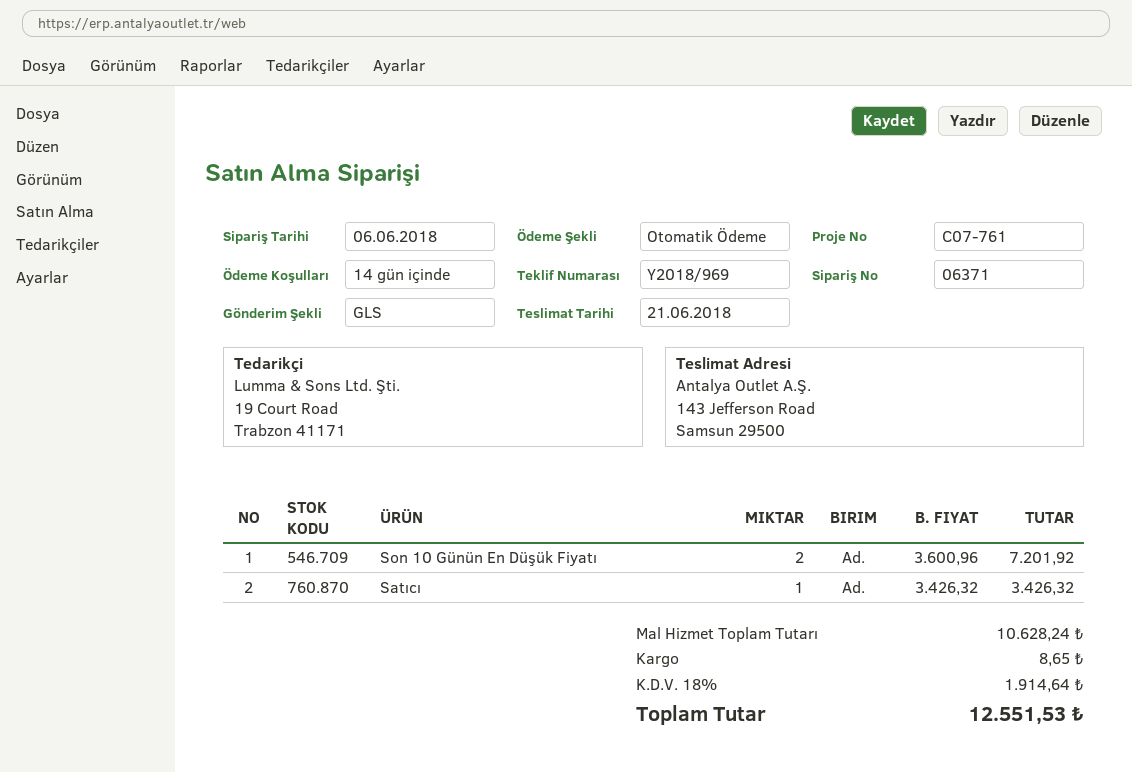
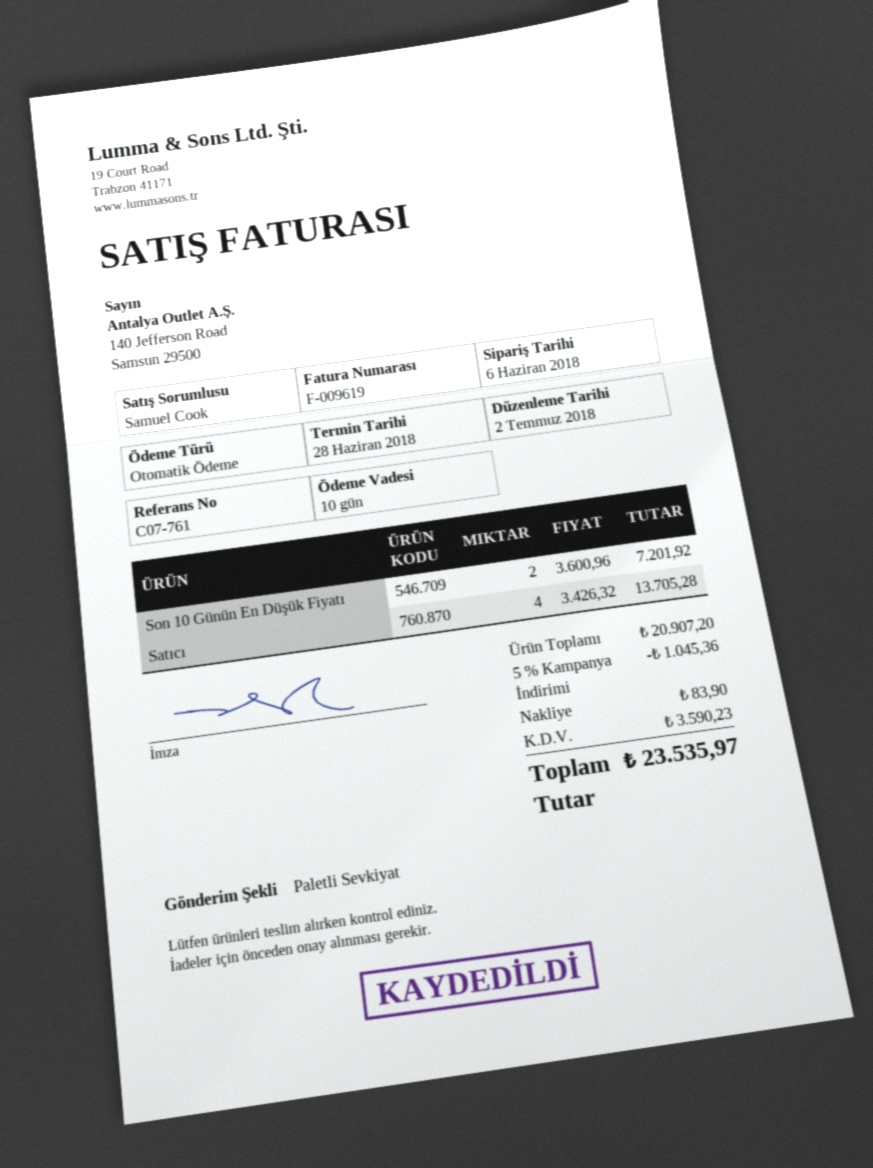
delivery date: 2018-06-21 -> 2018-06-28
payment terms: 14 days -> 10 days
shipping method: GLS -> pallet freight
Satıcı: 1 x 3426.32 = 3426.32 -> 4 x 3426.32 = 13705.28
subtotal: 10628.24 -> 20907.20
discount: none -> 5% = 1045.36
shipping: 8.65 -> 83.90
tax: 1914.64 -> 3590.23
total: 12551.53 -> 23535.97

